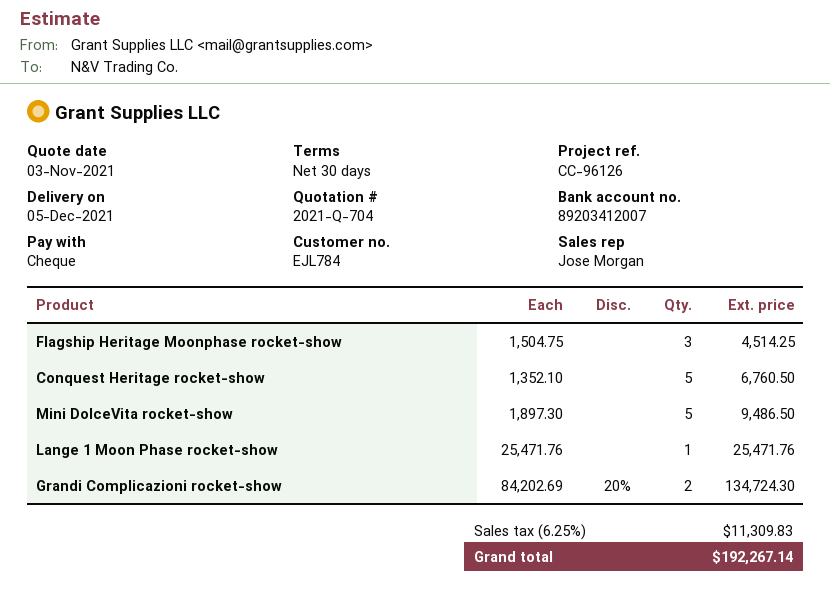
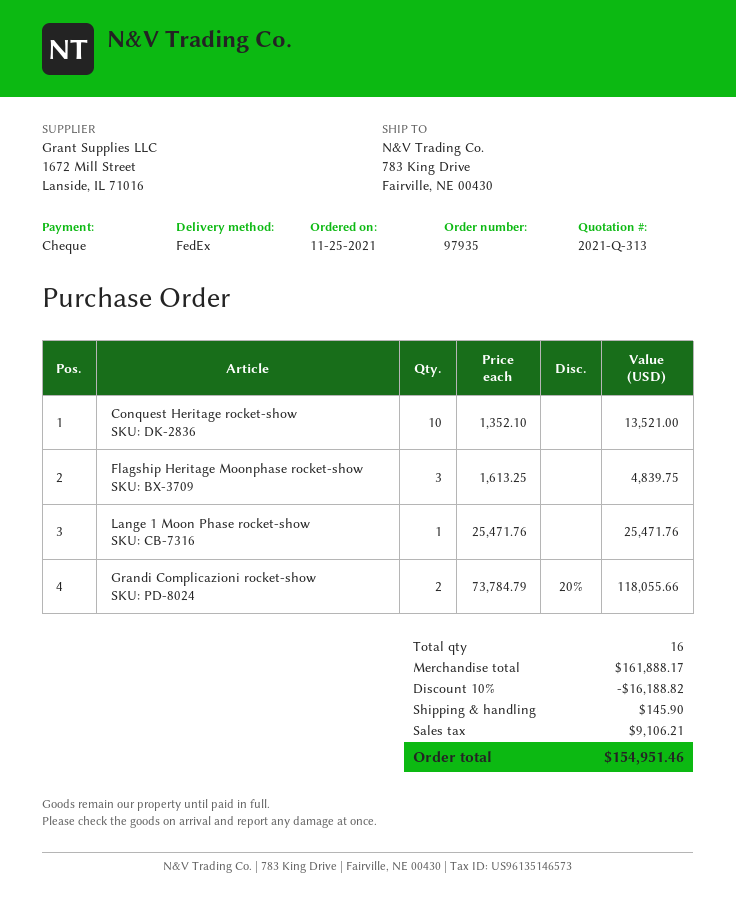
quote number: 2021-Q-704 -> 2021-Q-313
Flagship Heritage Moonphase rocket-show: 3 x 1504.75 = 4514.25 -> 3 x 1613.25 = 4839.75
Conquest Heritage rocket-show: 5 x 1352.10 = 6760.50 -> 10 x 1352.10 = 13521.00
Mini DolceVita rocket-show: 5 x 1897.30 = 9486.50 -> none
Grandi Complicazioni rocket-show: 2 x 84202.69 - 20% = 134724.30 -> 2 x 73784.79 - 20% = 118055.66
discount: none -> 10% = 16188.82
shipping: none -> 145.90
tax: 11309.83 -> 9106.21
total: 192267.14 -> 154951.46

